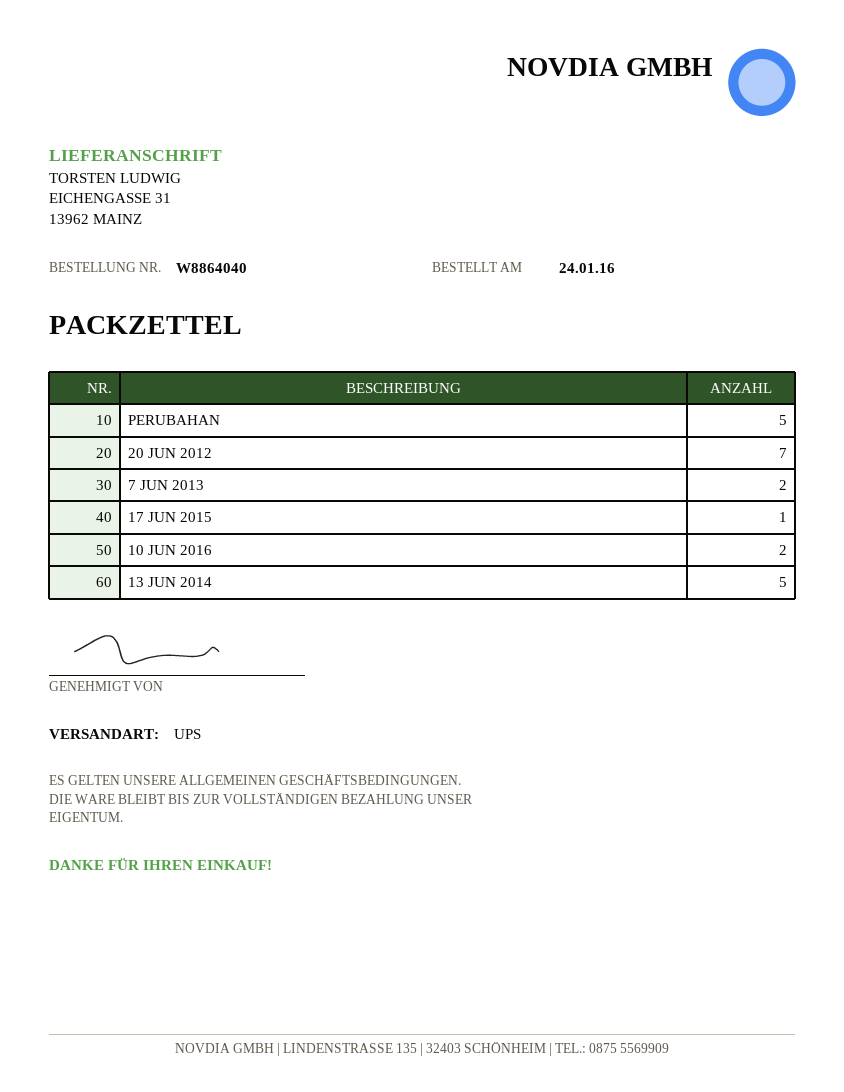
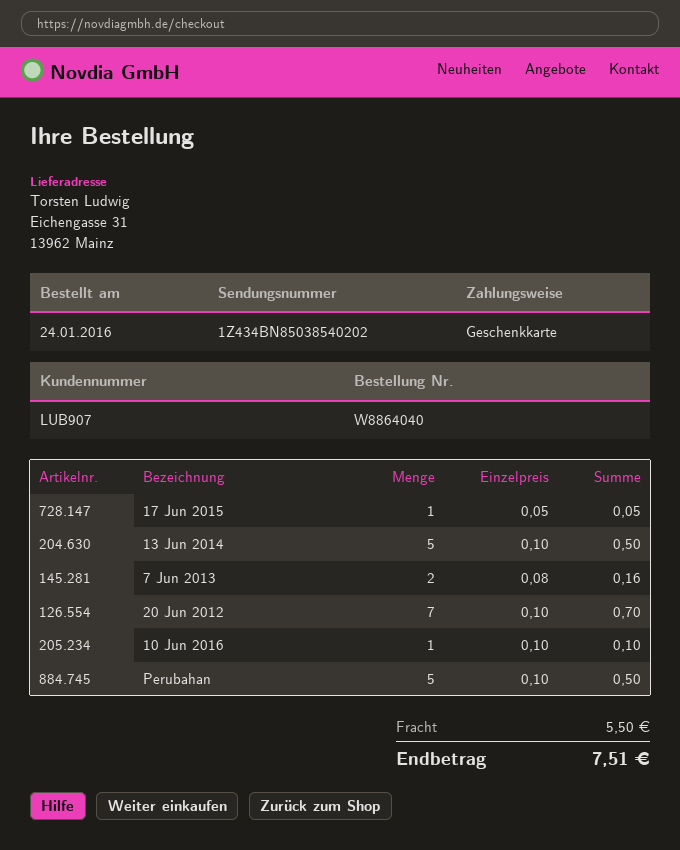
10 JUN 2016: 2 -> 1

